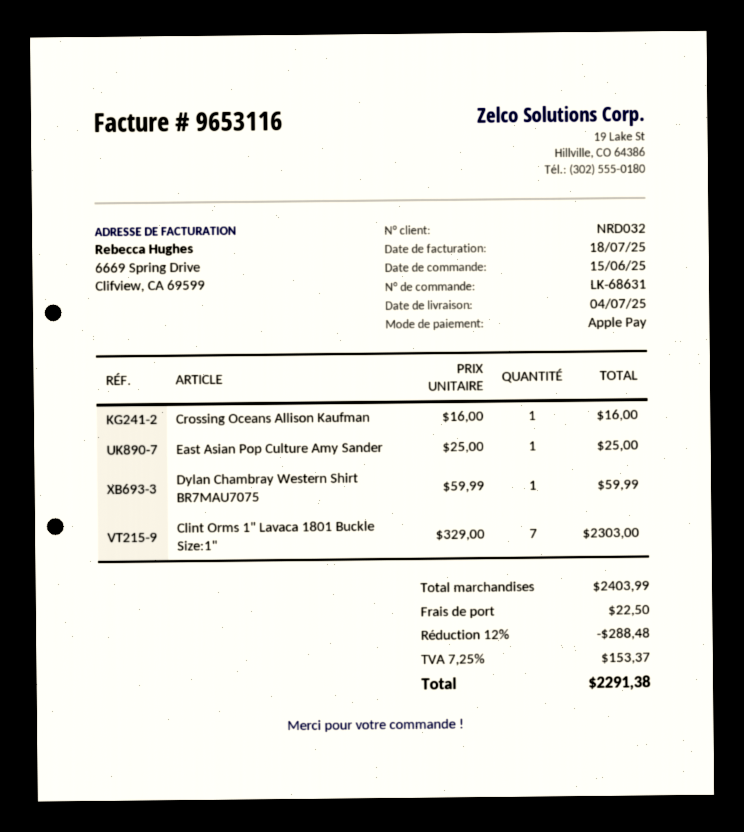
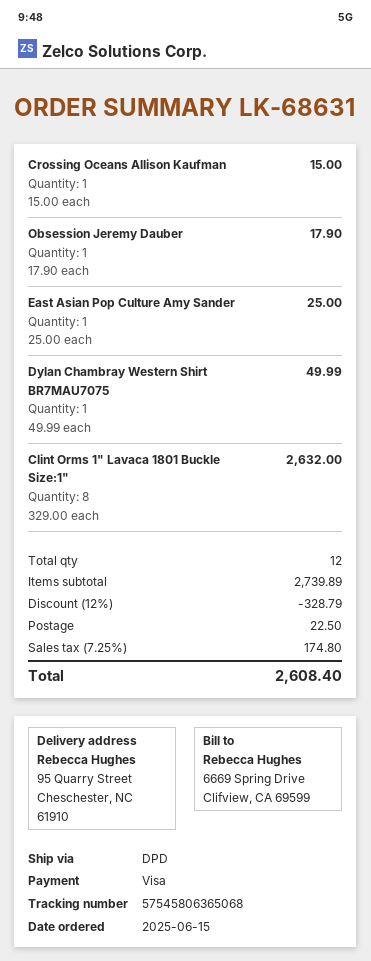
payment method: Apple Pay -> Visa
Crossing Oceans Allison Kaufman: 1 x 16.00 = 16.00 -> 1 x 15.00 = 15.00
Dylan Chambray Western Shirt BR7MAU7075: 1 x 59.99 = 59.99 -> 1 x 49.99 = 49.99
Clint Orms 1" Lavaca 1801 Buckle Size:1": 7 x 329.00 = 2303.00 -> 8 x 329.00 = 2632.00
Obsession Jeremy Dauber: none -> 1 x 17.90 = 17.90
subtotal: 2403.99 -> 2739.89
discount: 12% = 288.48 -> 12% = 328.79
tax: 7.25% = 153.37 -> 7.25% = 174.80
total: 2291.38 -> 2608.40

